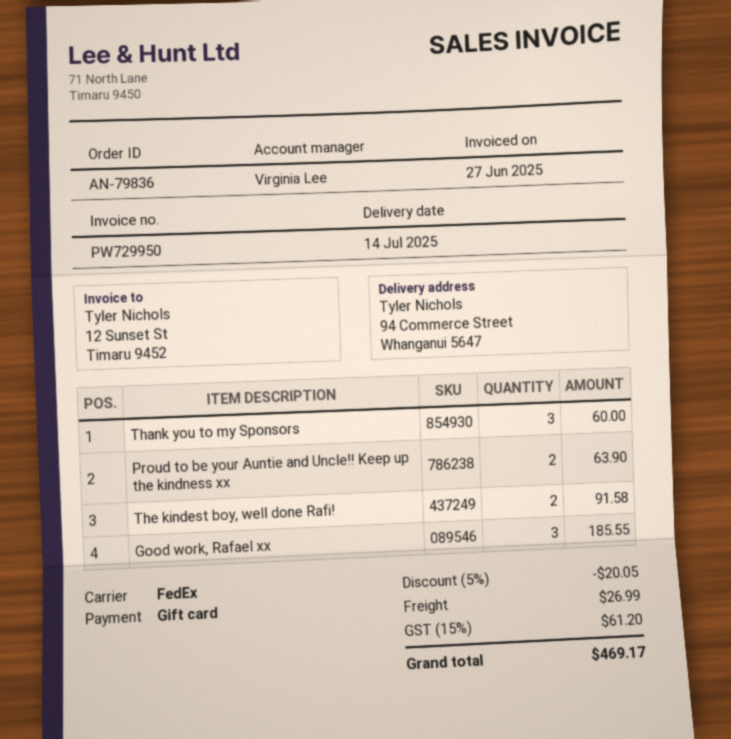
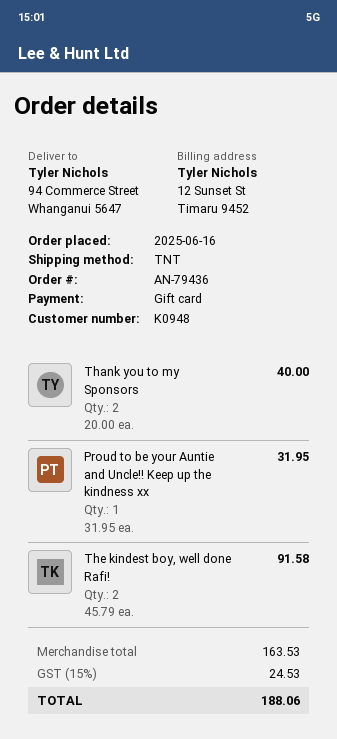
order number: AN-79836 -> AN-79436
shipping method: FedEx -> TNT
Thank you to my Sponsors: 3 for 60.00 -> 2 for 40.00
Proud to be your Auntie and Uncle!! Keep up the kindness xx: 2 for 63.90 -> 1 for 31.95
Good work, Rafael xx: 3 for 185.55 -> none
discount: 5% = 20.05 -> none
shipping: 26.99 -> none
tax: 15% = 61.20 -> 15% = 24.53
total: 469.17 -> 188.06

